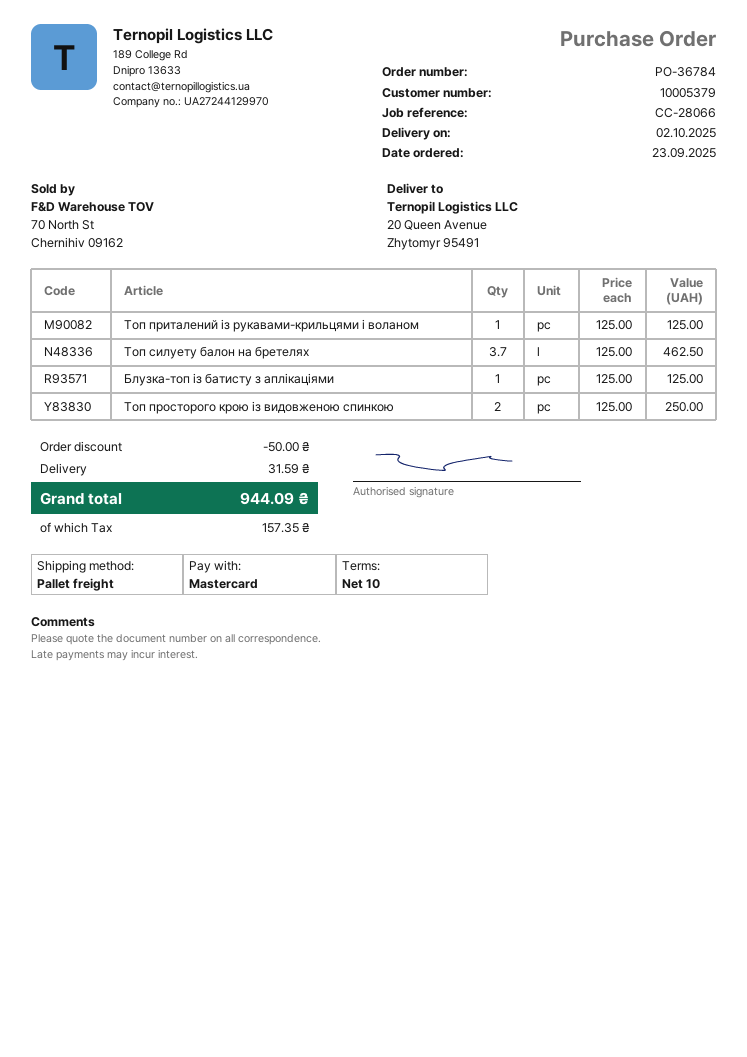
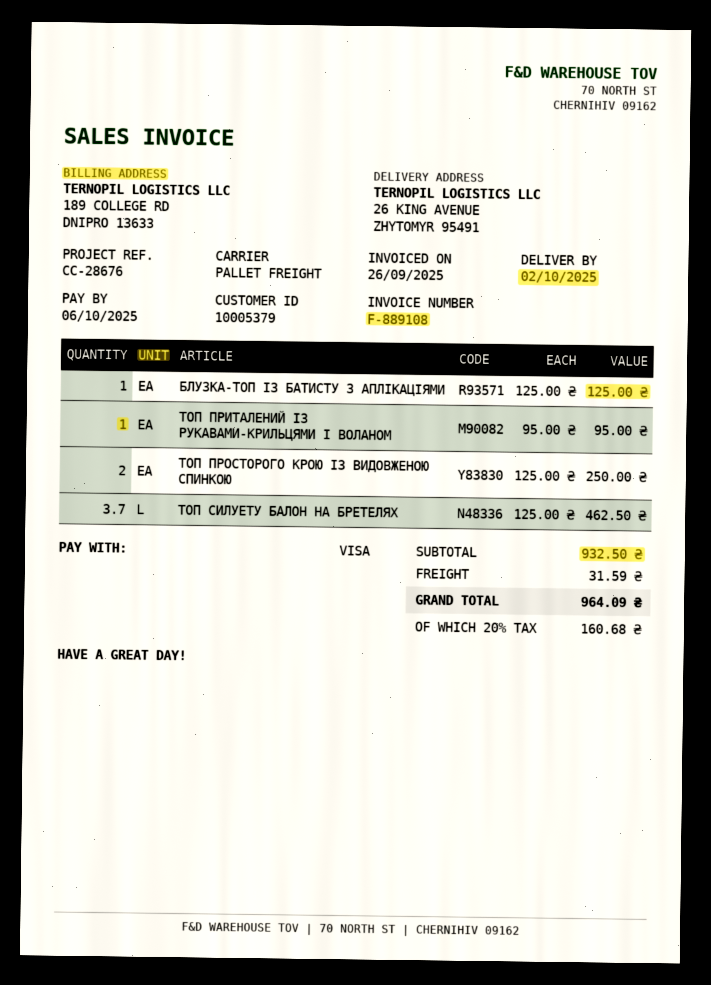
reference: CC-28066 -> CC-28676
payment method: Mastercard -> Visa
ship to: 20 Queen Avenue, Zhytomyr 95491 -> 26 KING AVENUE, ZHYTOMYR 95491
Топ приталений із рукавами-крильцями і воланом: 1 x 125.00 = 125.00 -> 1 x 95.00 = 95.00
discount: 50.00 -> none
tax: 157.35 -> 160.68
total: 944.09 -> 964.09

